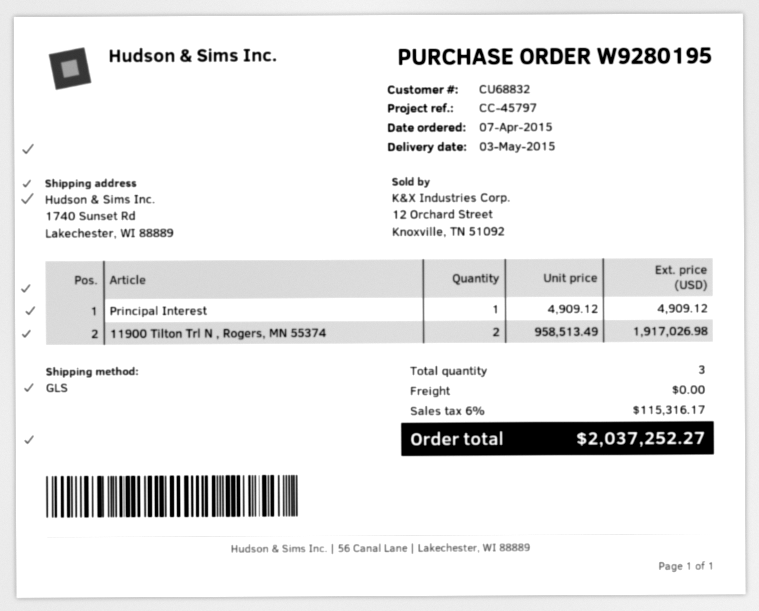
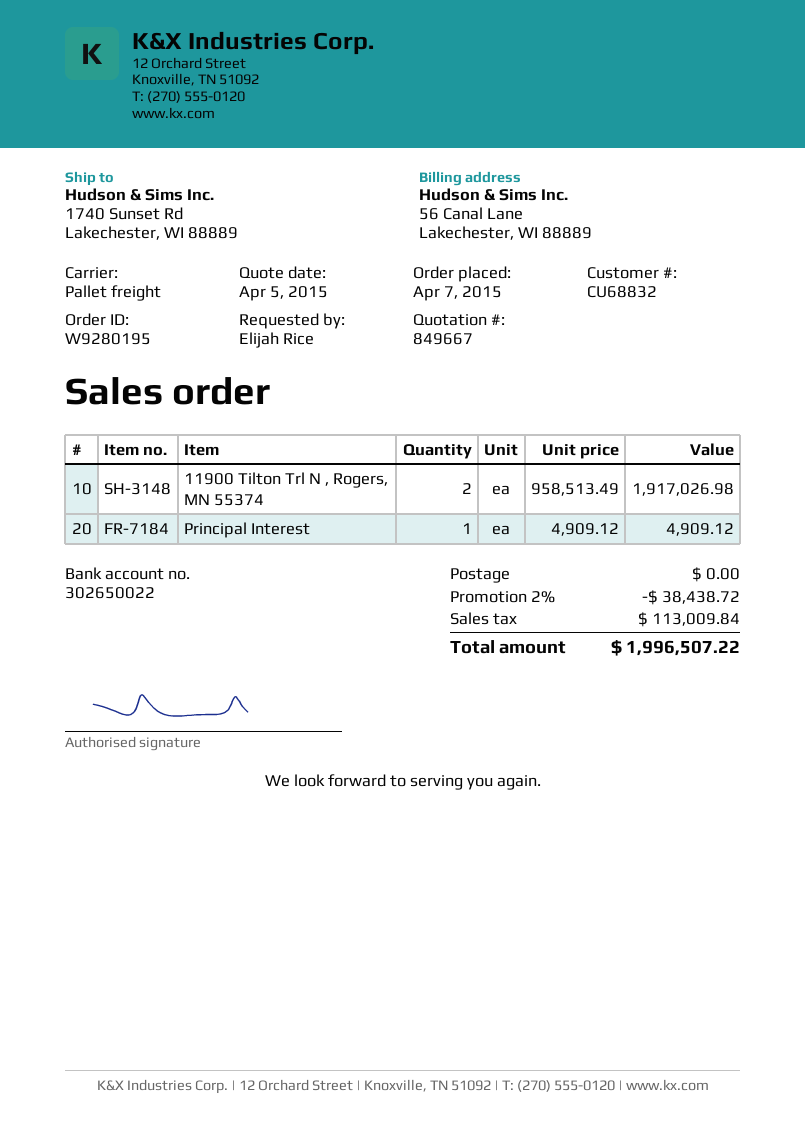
shipping method: GLS -> pallet freight
discount: none -> 2% = 38438.72
tax: 115316.17 -> 113009.84
total: 2037252.27 -> 1996507.22

